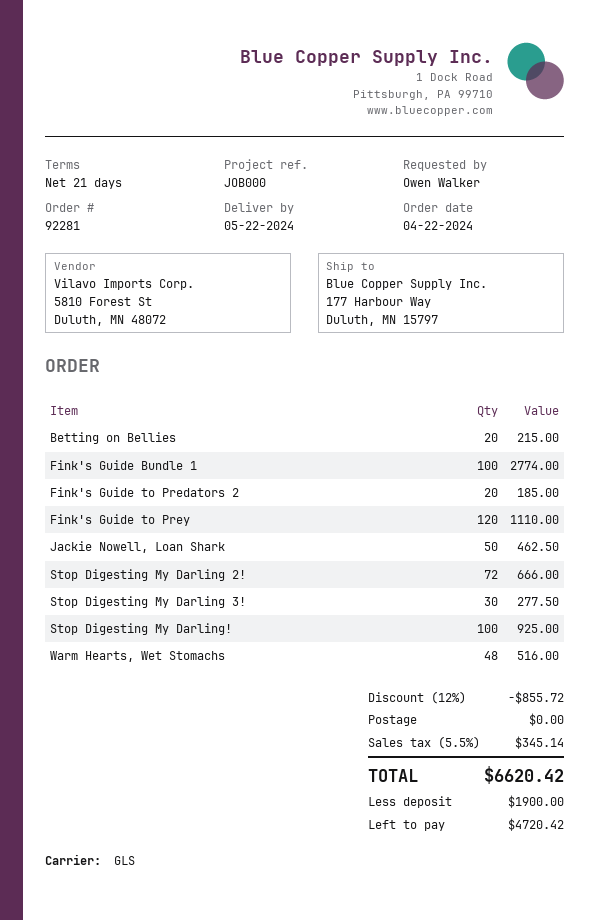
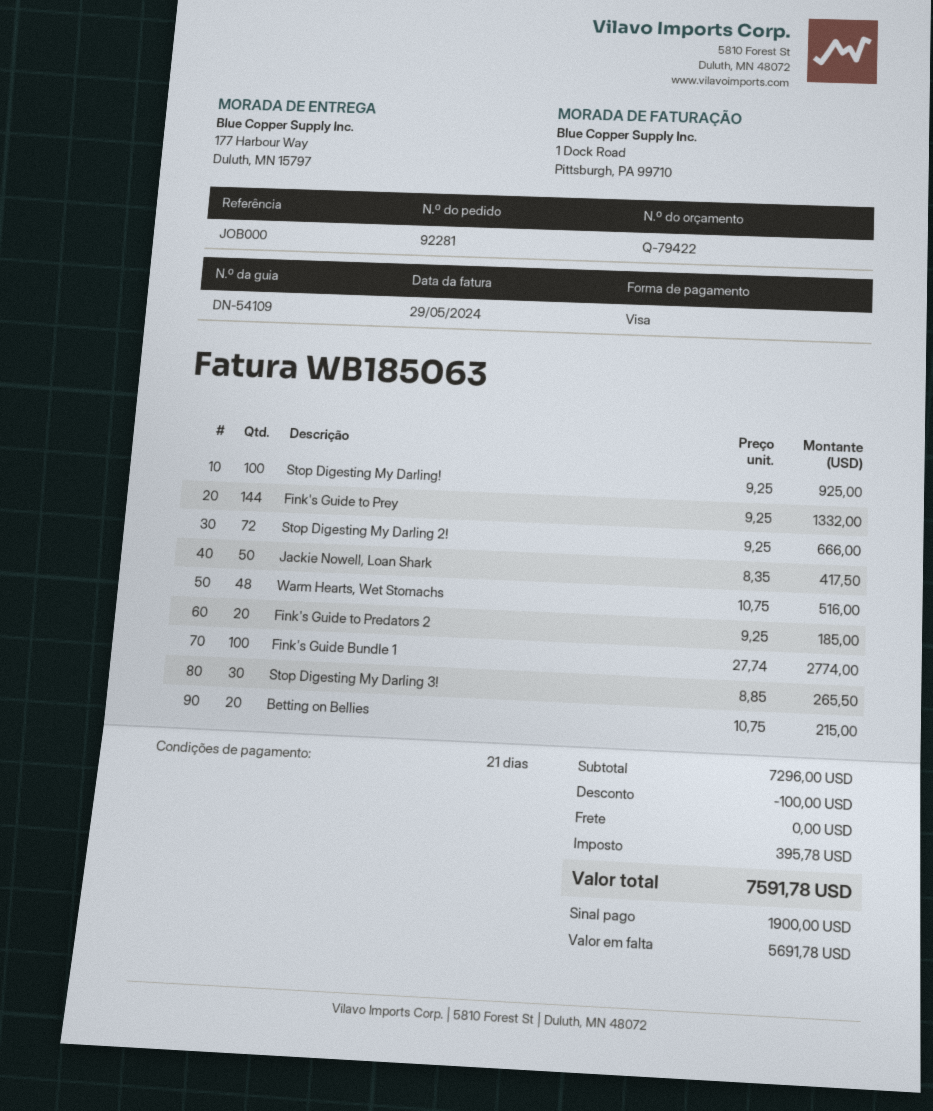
Fink's Guide to Prey: 120 for 1110.00 -> 144 for 1332.00
Jackie Nowell, Loan Shark: 50 for 462.50 -> 50 for 417.50
Stop Digesting My Darling 3!: 30 for 277.50 -> 30 for 265.50
discount: 855.72 -> 100.00
tax: 345.14 -> 395.78
total: 6620.42 -> 7591.78
balance: 4720.42 -> 5691.78

